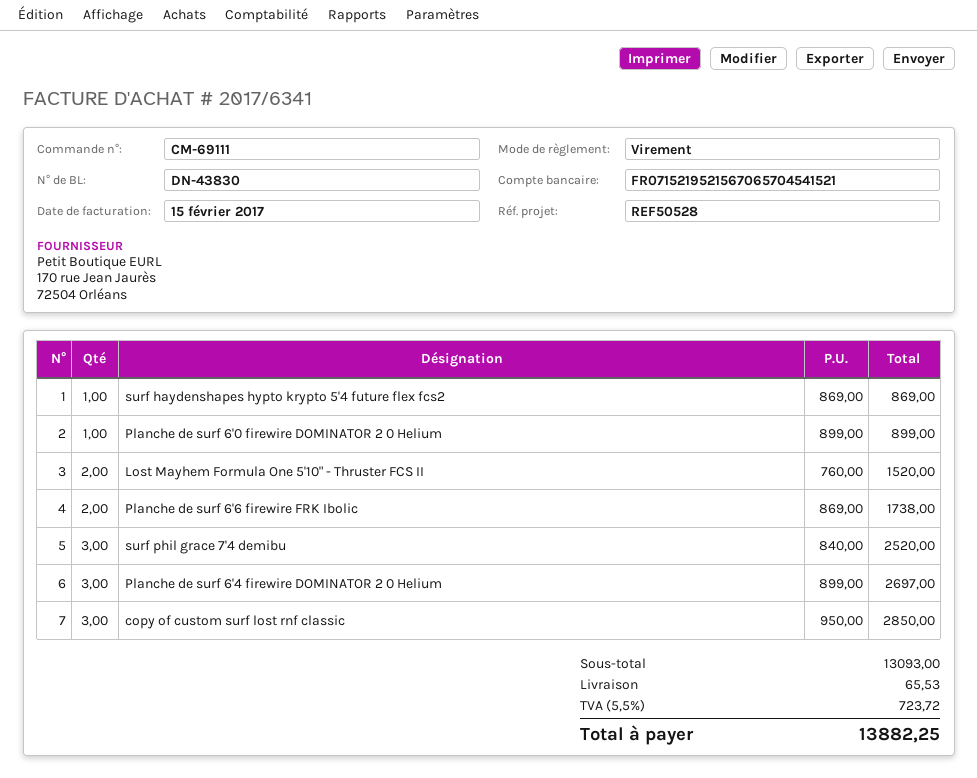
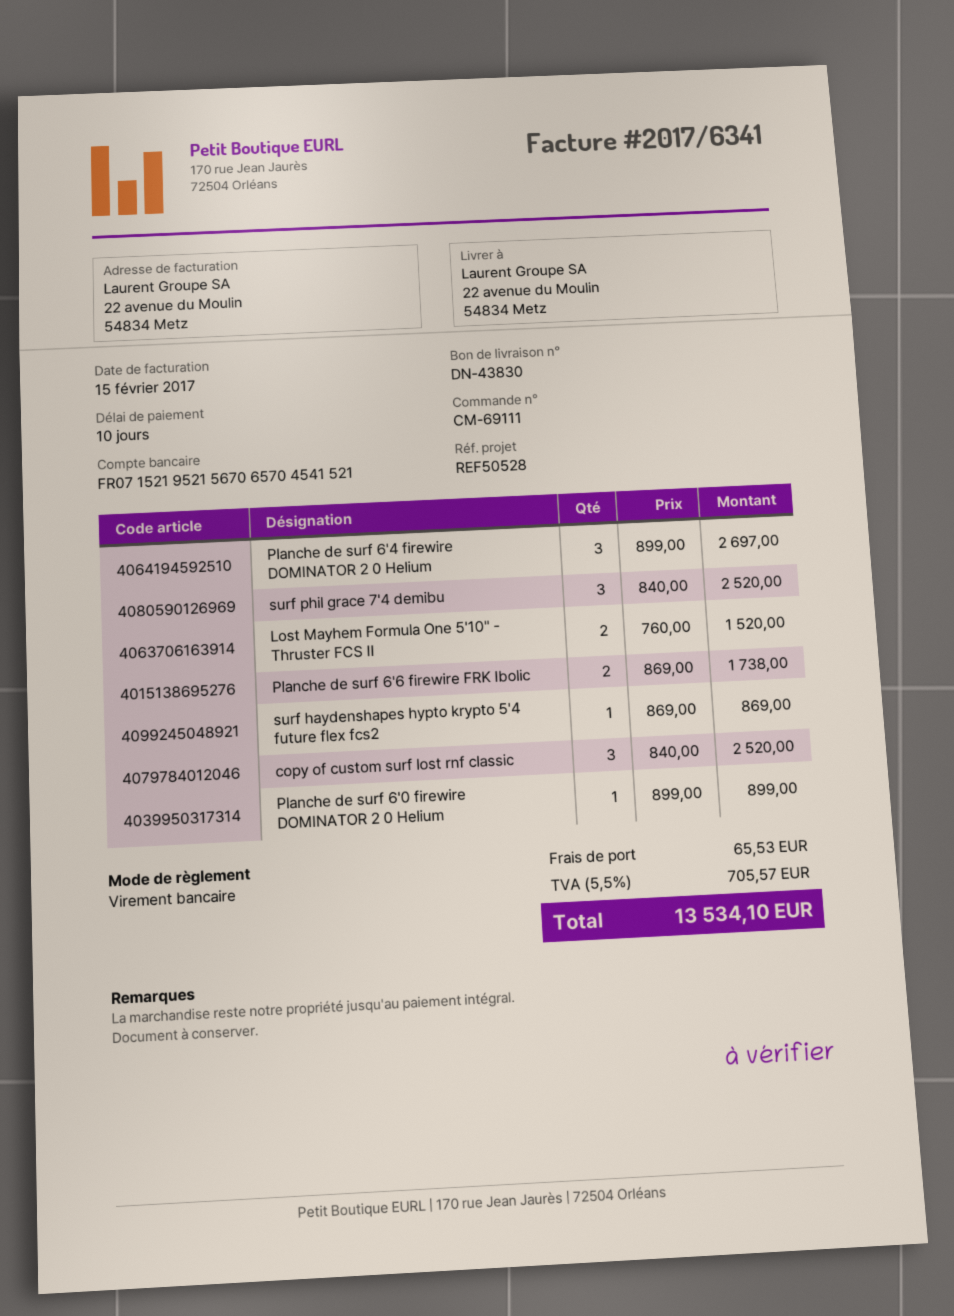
copy of custom surf lost rnf classic: 3 x 950.00 = 2850.00 -> 3 x 840.00 = 2520.00
tax: 5.5% = 723.72 -> 5.5% = 705.57
total: 13882.25 -> 13534.10

